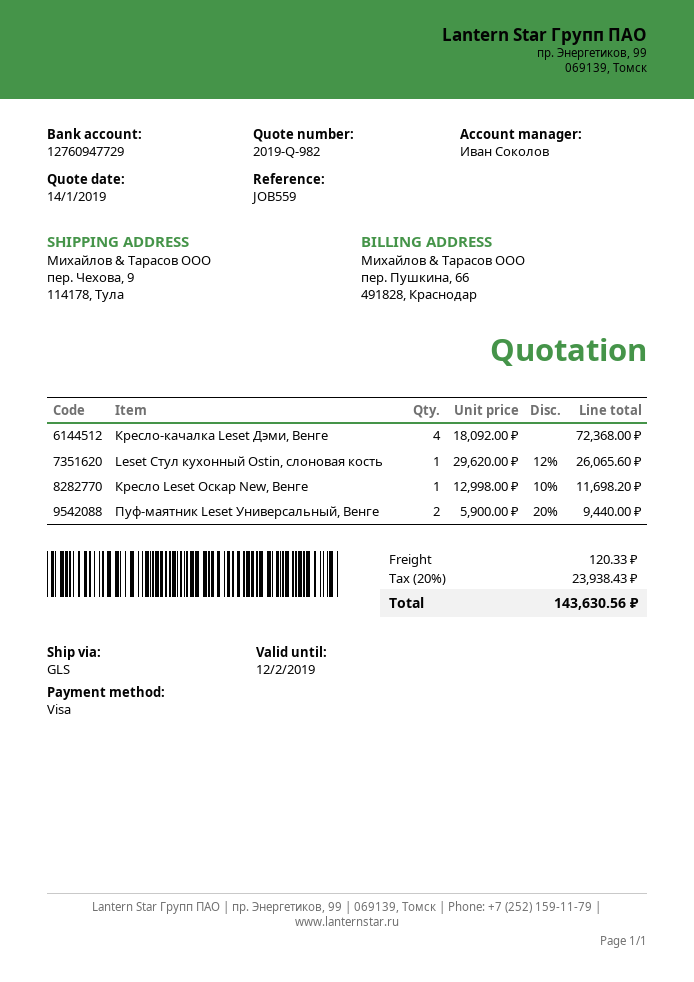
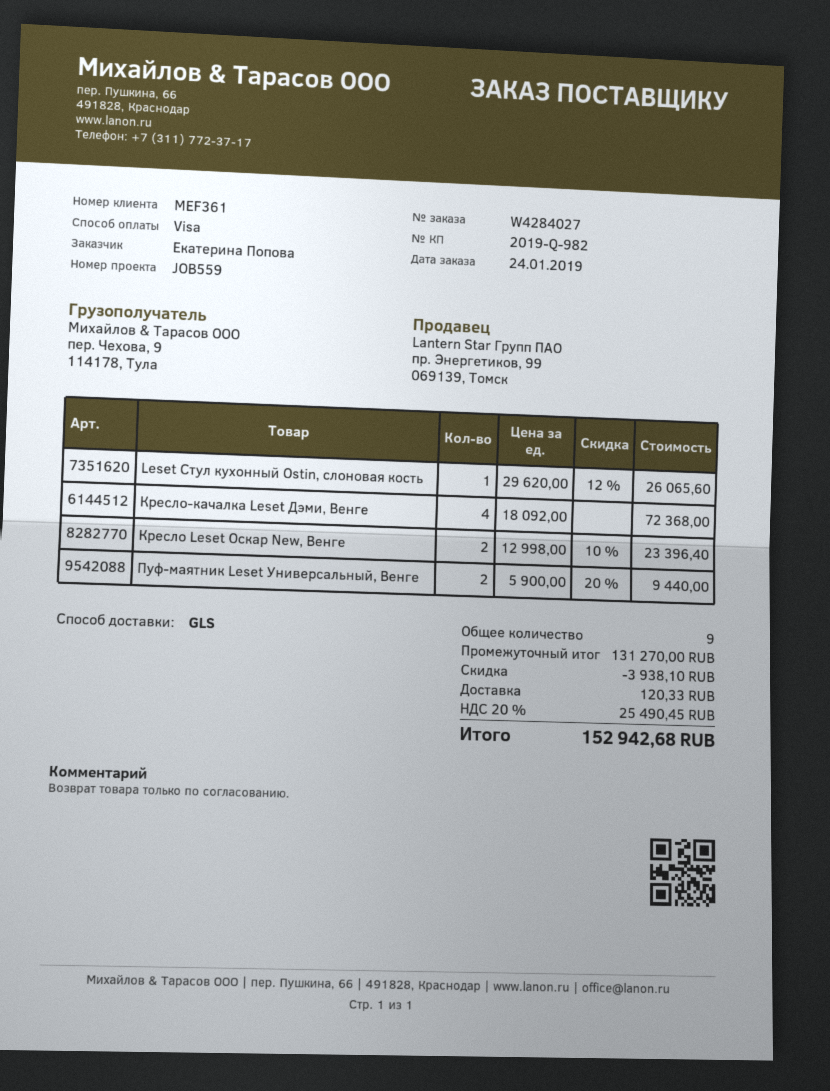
Кресло Leset Оскар New, Венге: 1 x 12998.00 - 10% = 11698.20 -> 2 x 12998.00 - 10% = 23396.40
discount: none -> 3938.10
tax: 20% = 23938.43 -> 20% = 25490.45
total: 143630.56 -> 152942.68

